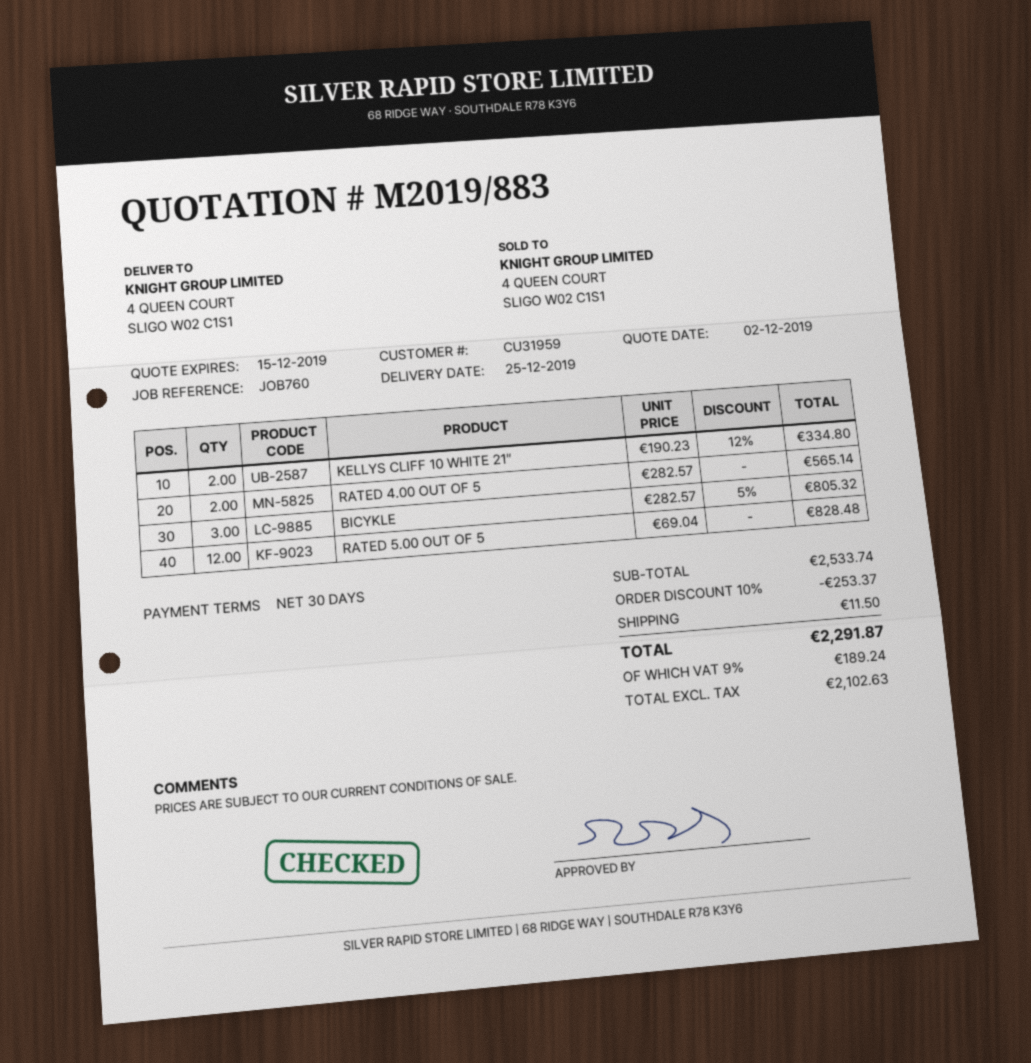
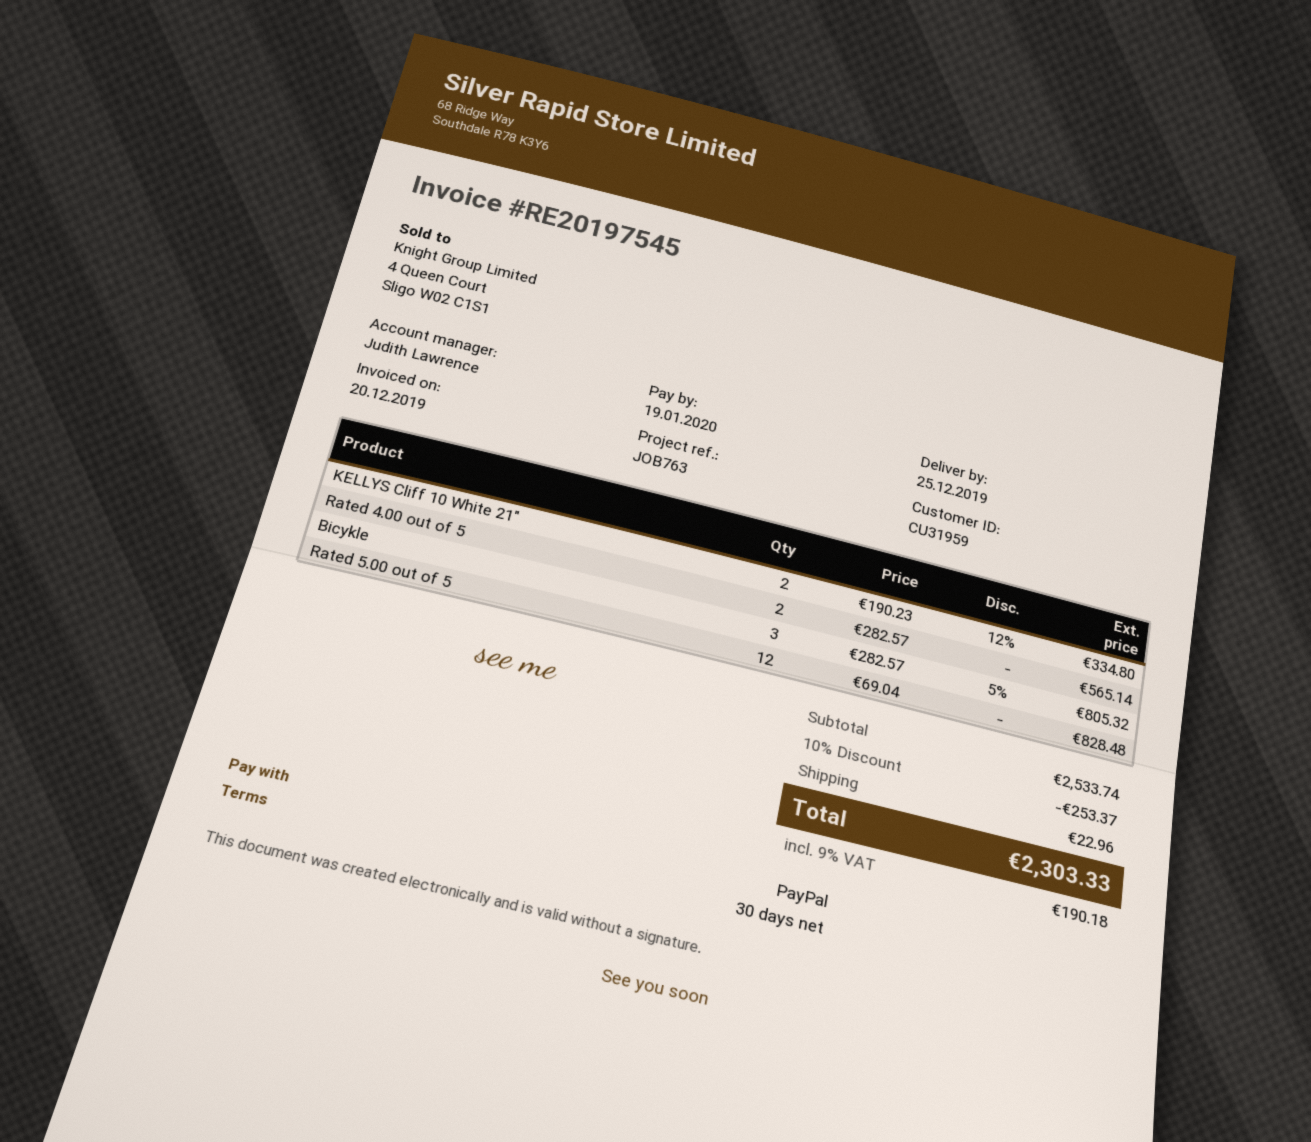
reference: JOB760 -> JOB763
shipping: 11.50 -> 22.96
tax: 9% = 189.24 -> 9% = 190.18
total: 2291.87 -> 2303.33

